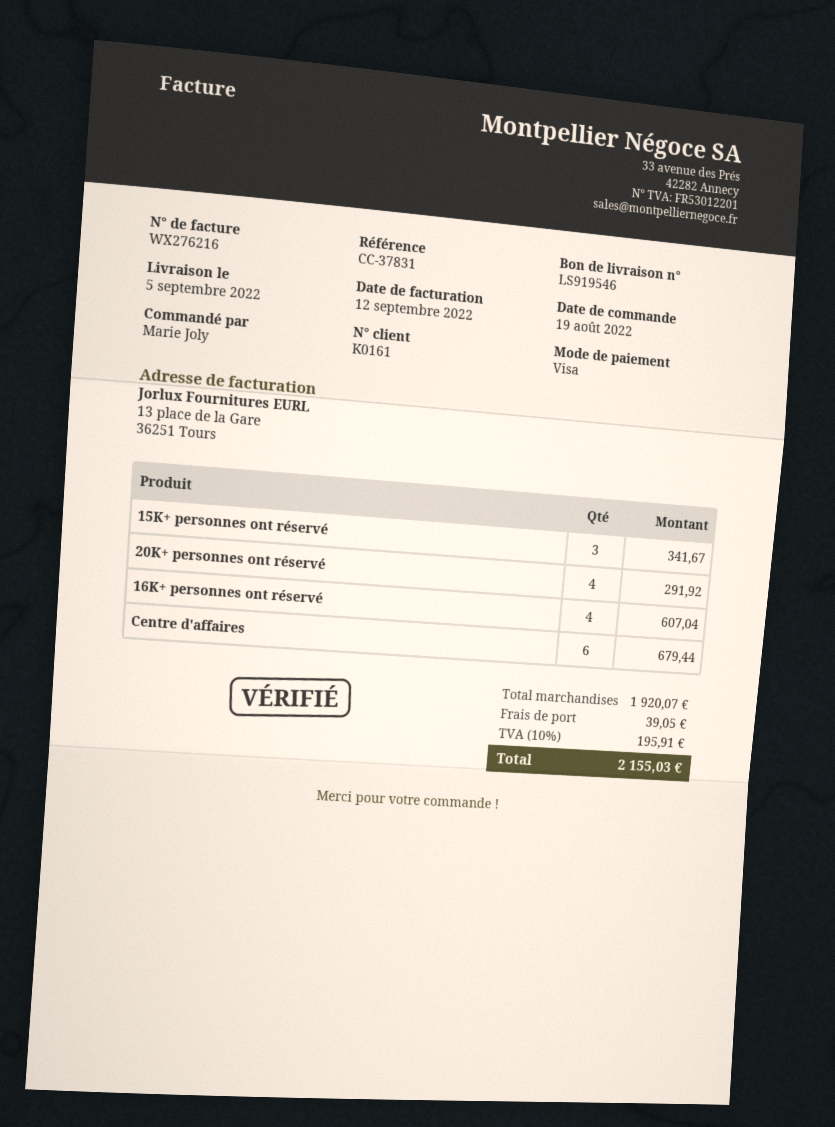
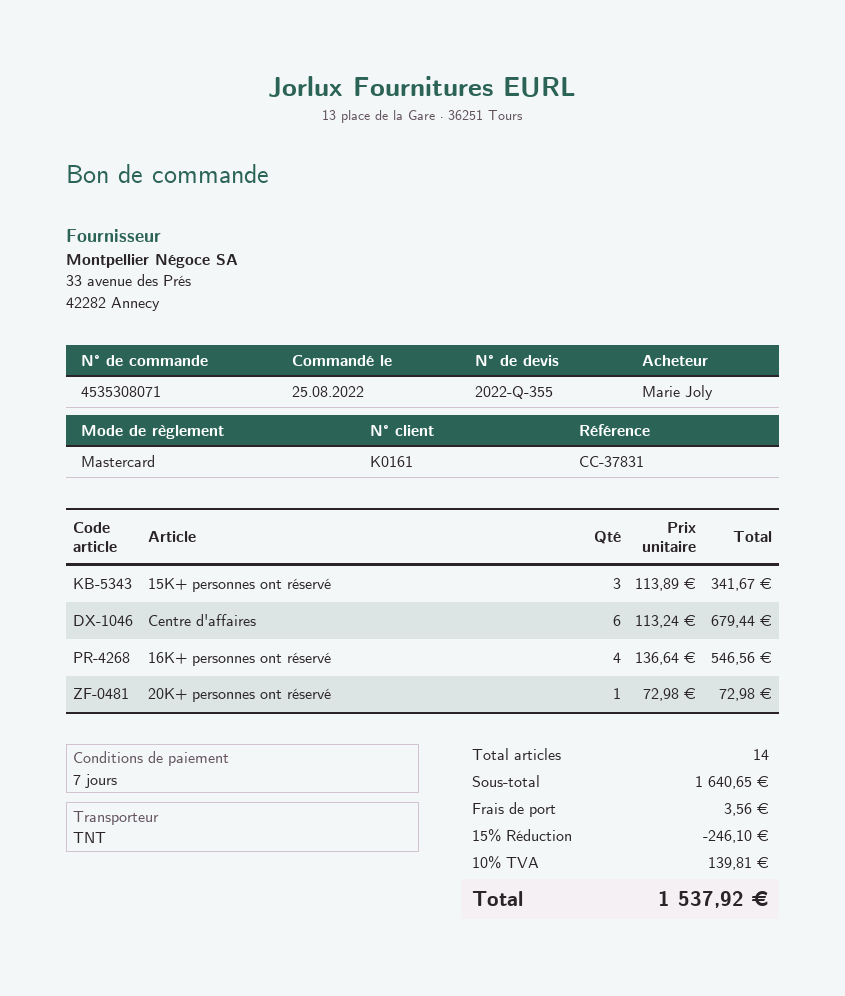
order date: 2022-08-19 -> 2022-08-25
payment method: Visa -> Mastercard
20K+ personnes ont réservé: 4 for 291.92 -> 1 for 72.98
16K+ personnes ont réservé: 4 for 607.04 -> 4 for 546.56
subtotal: 1920.07 -> 1640.65
discount: none -> 15% = 246.10
shipping: 39.05 -> 3.56
tax: 10% = 195.91 -> 10% = 139.81
total: 2155.03 -> 1537.92

